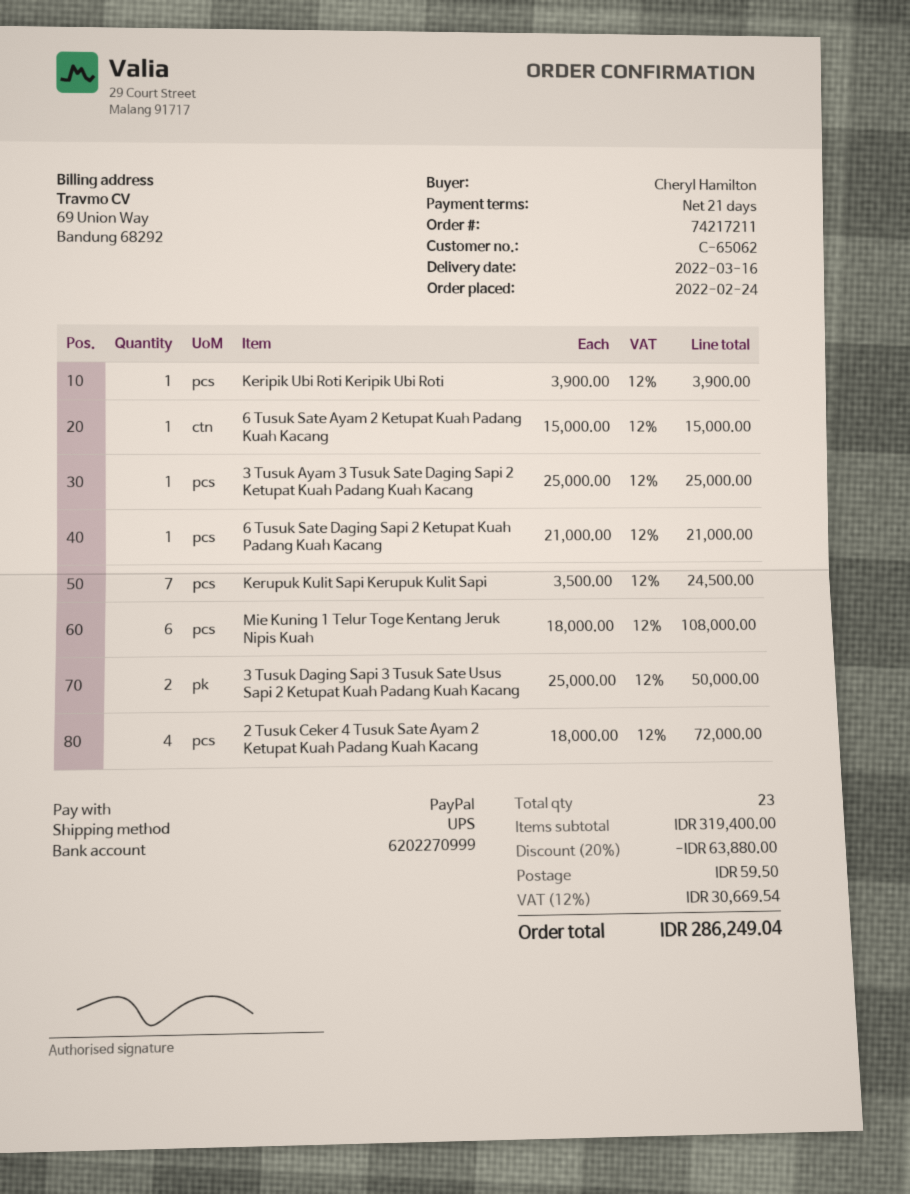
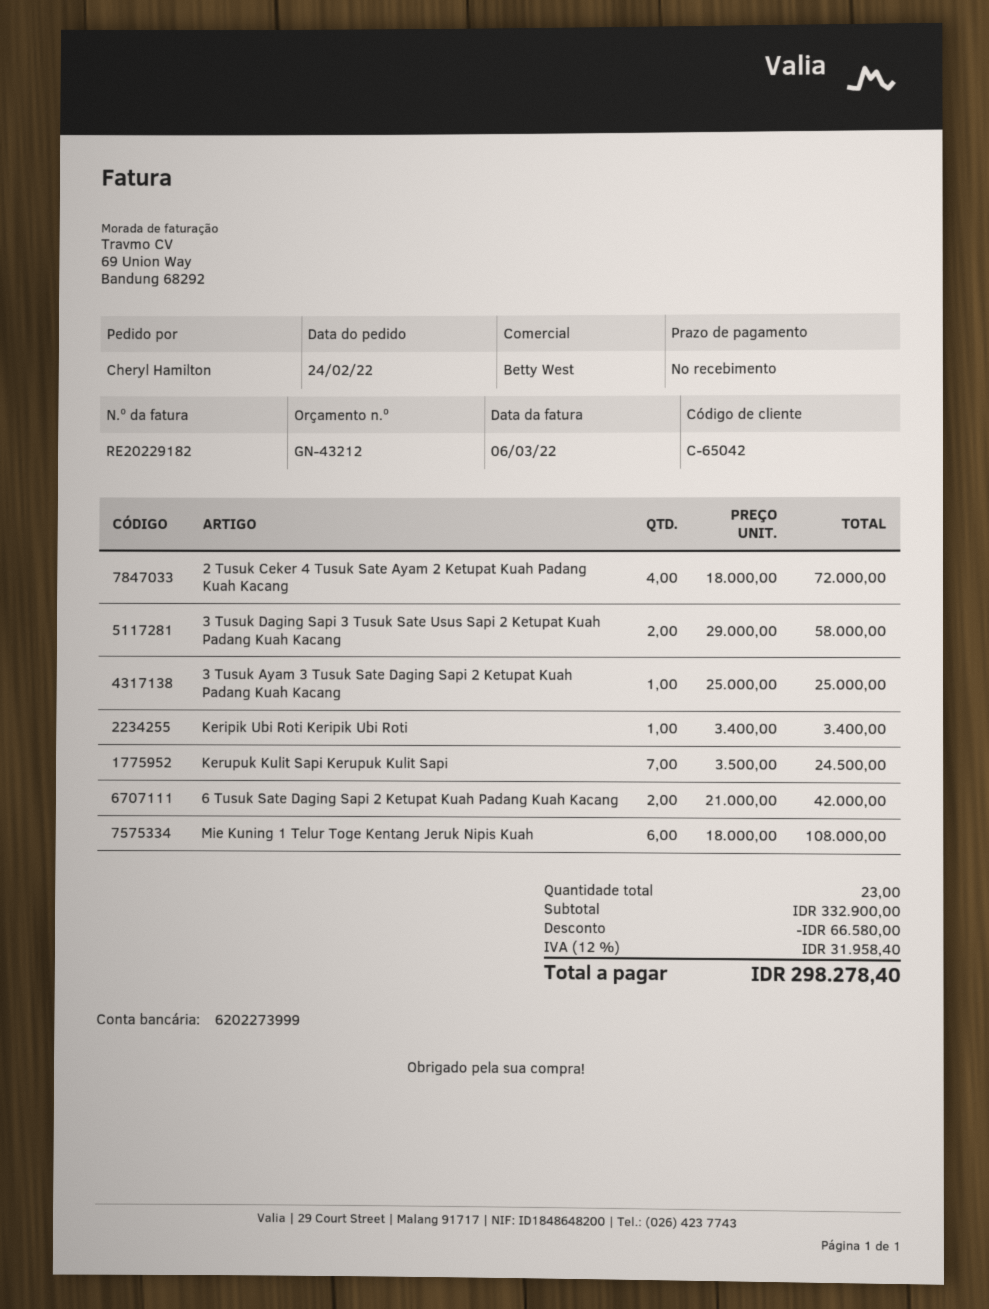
payment terms: 21 days -> on receipt
customer number: C-65062 -> C-65042
bank account: 6202270999 -> 6202273999
Keripik Ubi Roti Keripik Ubi Roti: 1 x 3900.00 = 3900.00 -> 1 x 3400.00 = 3400.00
6 Tusuk Sate Ayam 2 Ketupat Kuah Padang Kuah Kacang: 1 x 15000.00 = 15000.00 -> none
6 Tusuk Sate Daging Sapi 2 Ketupat Kuah Padang Kuah Kacang: 1 x 21000.00 = 21000.00 -> 2 x 21000.00 = 42000.00
3 Tusuk Daging Sapi 3 Tusuk Sate Usus Sapi 2 Ketupat Kuah Padang Kuah Kacang: 2 x 25000.00 = 50000.00 -> 2 x 29000.00 = 58000.00
subtotal: 319400.00 -> 332900.00
discount: 63880.00 -> 66580.00
shipping: 59.50 -> none
tax: 12% = 30669.54 -> 12% = 31958.40
total: 286249.04 -> 298278.40

